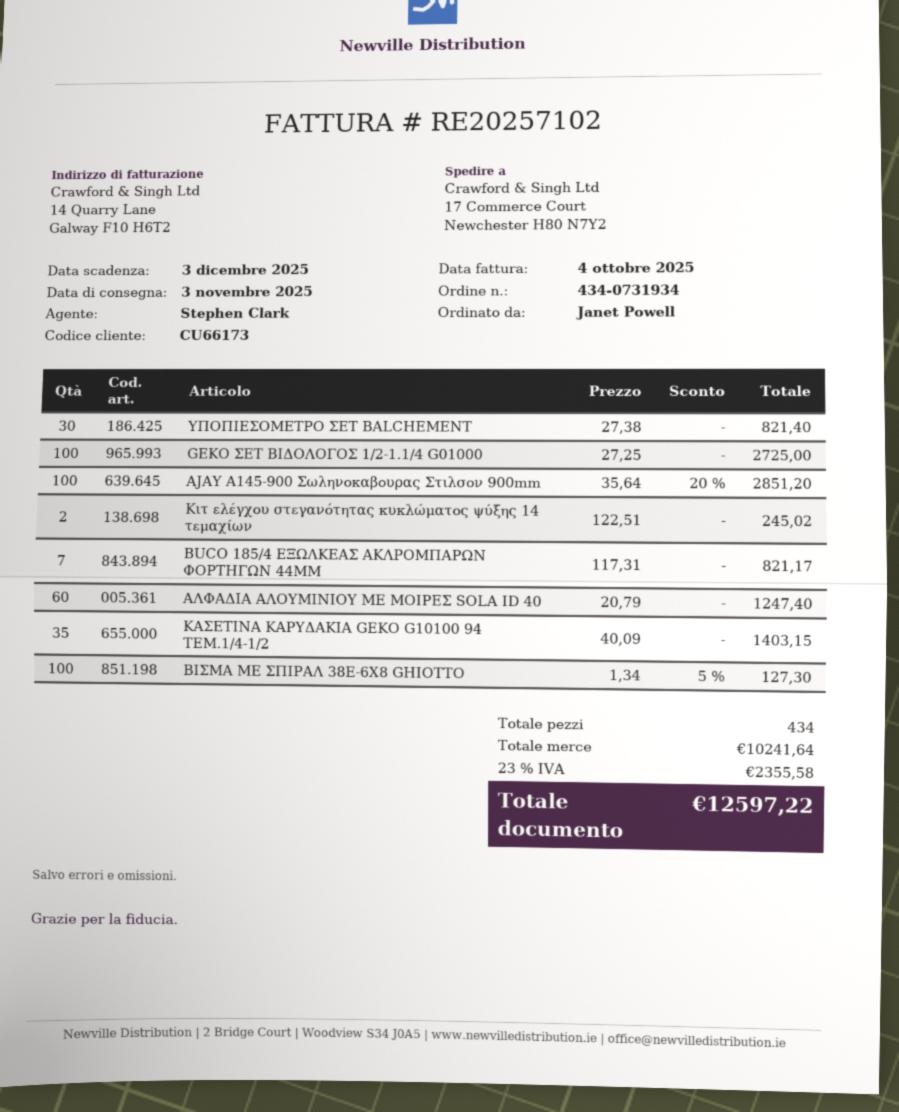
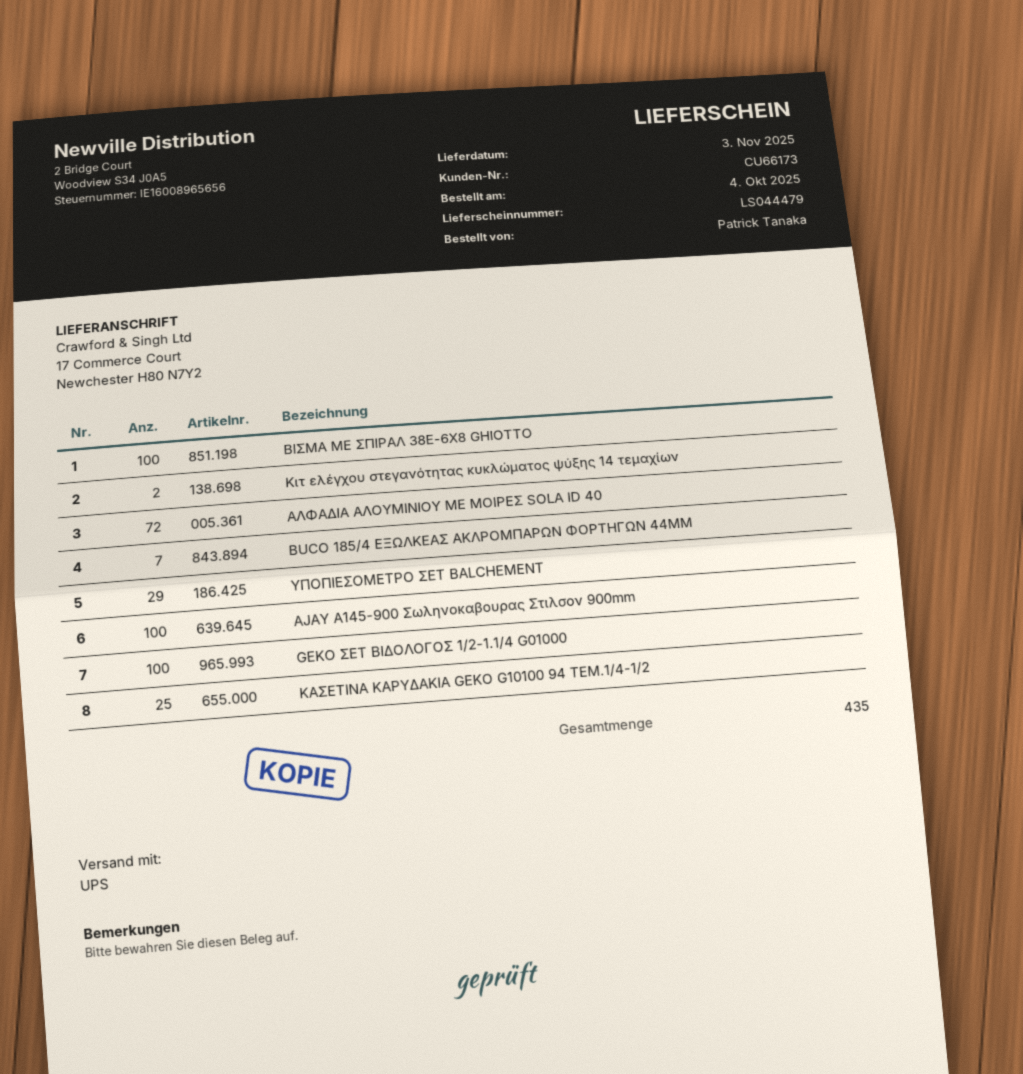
ordered by: Janet Powell -> Patrick Tanaka
ΥΠΟΠΙΕΣΟΜΕΤΡΟ ΣΕΤ BALCHEMENT: 30 -> 29
ΑΛΦΑΔΙΑ ΑΛΟΥΜΙΝΙΟΥ ΜΕ ΜΟΙΡΕΣ SOLA ID 40: 60 -> 72
ΚΑΣΕΤΙΝΑ ΚΑΡΥΔΑΚΙΑ GEKO G10100 94 ΤΕΜ.1/4-1/2: 35 -> 25
total quantity: 434 -> 435

